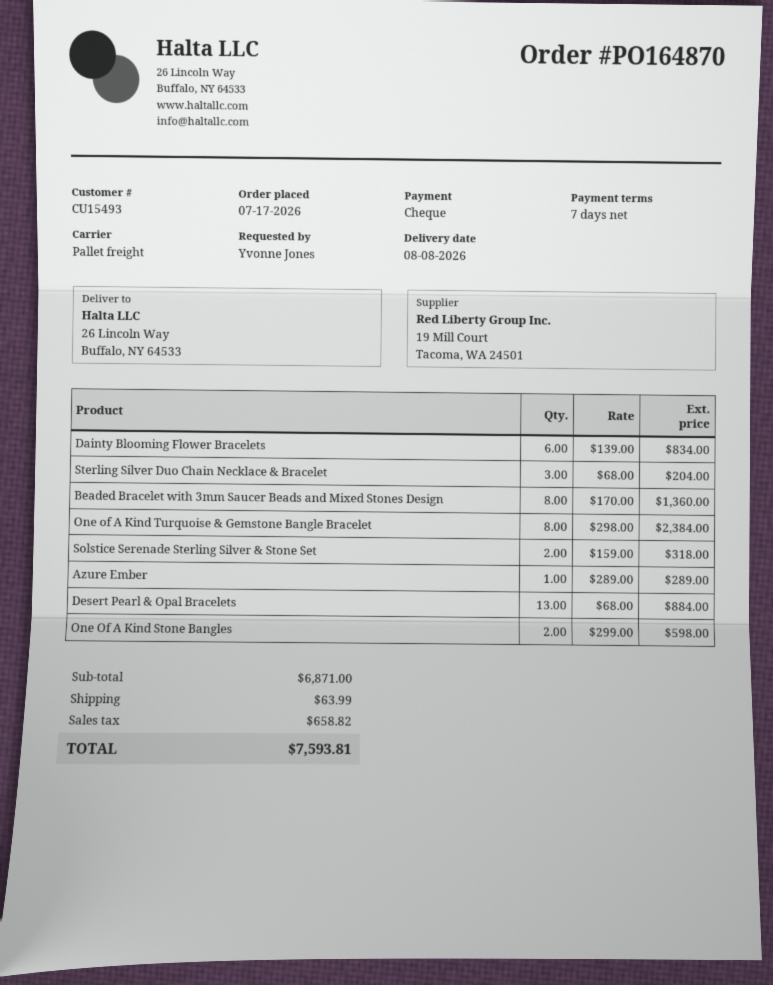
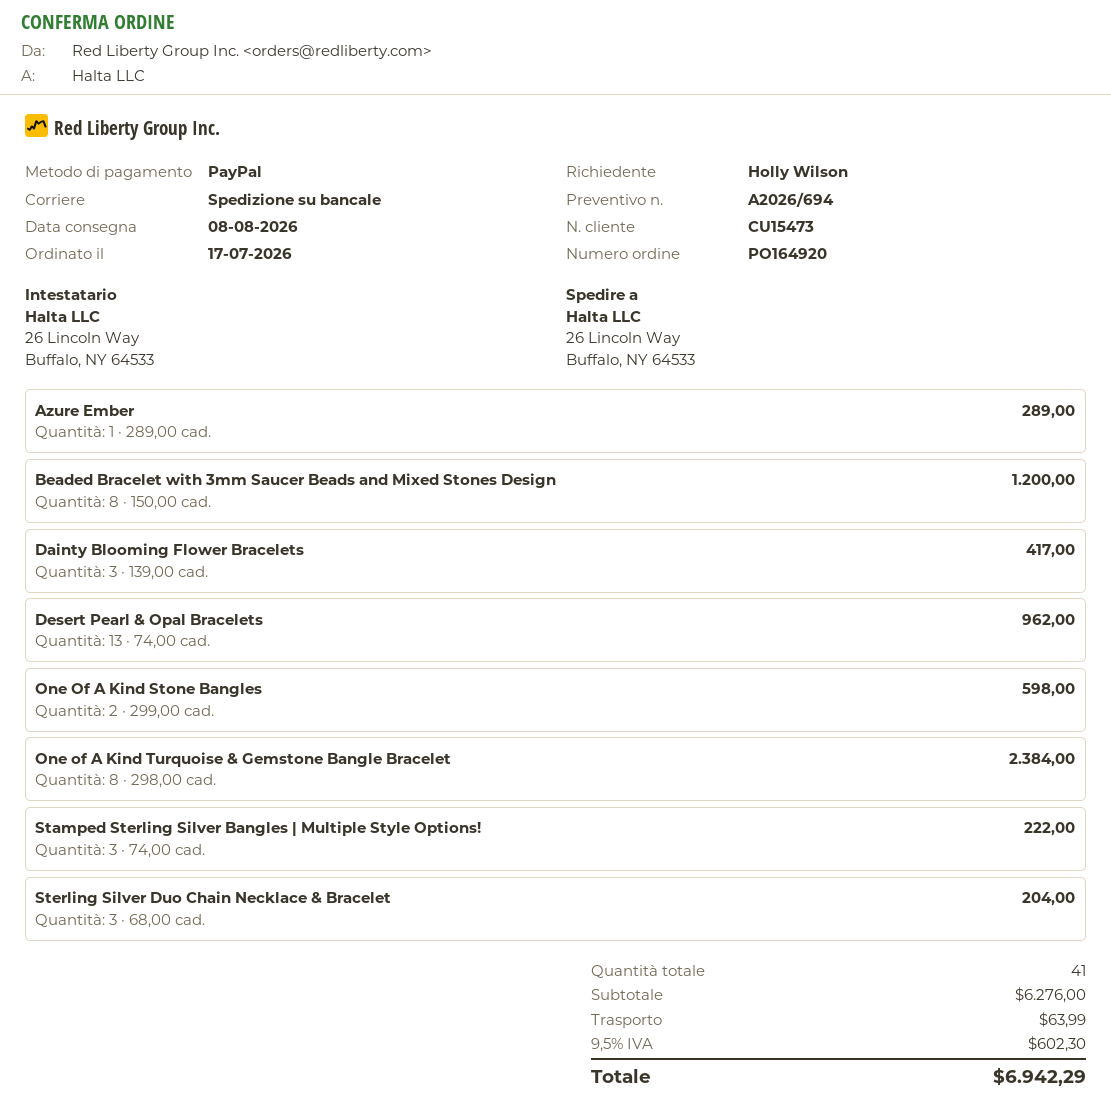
order number: PO164870 -> PO164920
customer number: CU15493 -> CU15473
ordered by: Yvonne Jones -> Holly Wilson
payment method: cheque -> PayPal
Dainty Blooming Flower Bracelets: 6 x 139.00 = 834.00 -> 3 x 139.00 = 417.00
Beaded Bracelet with 3mm Saucer Beads and Mixed Stones Design: 8 x 170.00 = 1360.00 -> 8 x 150.00 = 1200.00
Solstice Serenade Sterling Silver & Stone Set: 2 x 159.00 = 318.00 -> none
Desert Pearl & Opal Bracelets: 13 x 68.00 = 884.00 -> 13 x 74.00 = 962.00
Stamped Sterling Silver Bangles | Multiple Style Options!: none -> 3 x 74.00 = 222.00
subtotal: 6871.00 -> 6276.00
tax: 658.82 -> 602.30
total: 7593.81 -> 6942.29

